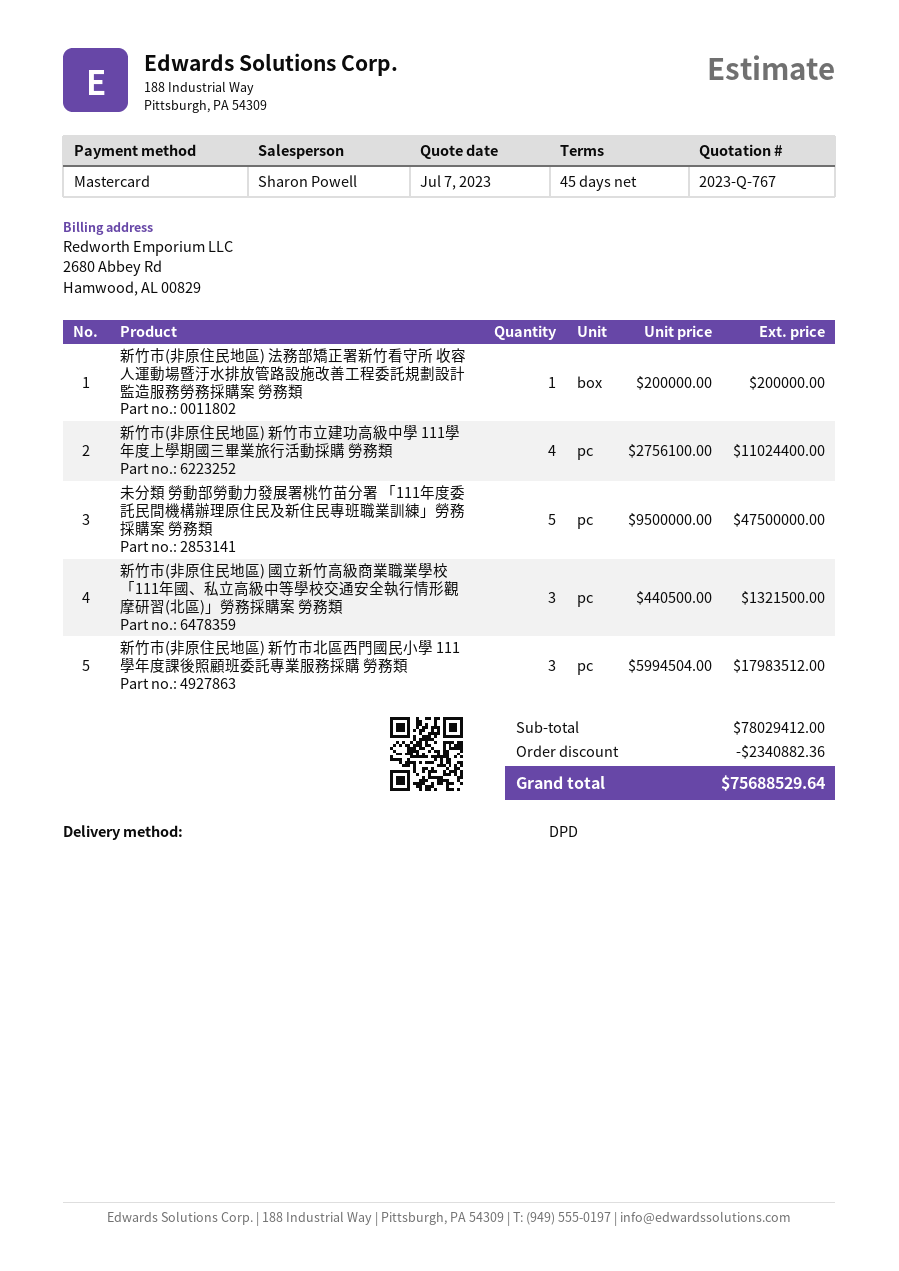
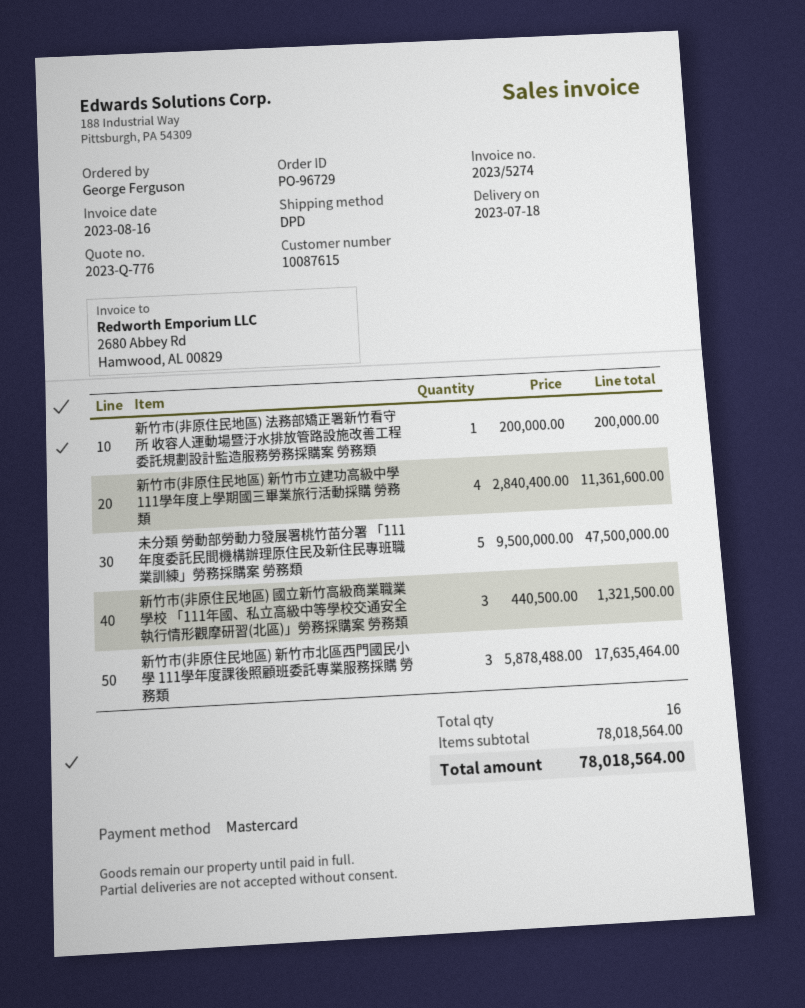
quote number: 2023-Q-767 -> 2023-Q-776
新竹市(非原住民地區) 新竹市立建功高級中學 111學年度上學期國三畢業旅行活動採購 勞務類: 4 x 2756100.00 = 11024400.00 -> 4 x 2840400.00 = 11361600.00
新竹市(非原住民地區) 新竹市北區西門國民小學 111學年度課後照顧班委託專業服務採購 勞務類: 3 x 5994504.00 = 17983512.00 -> 3 x 5878488.00 = 17635464.00
subtotal: 78029412.00 -> 78018564.00
discount: 2340882.36 -> none
total: 75688529.64 -> 78018564.00

